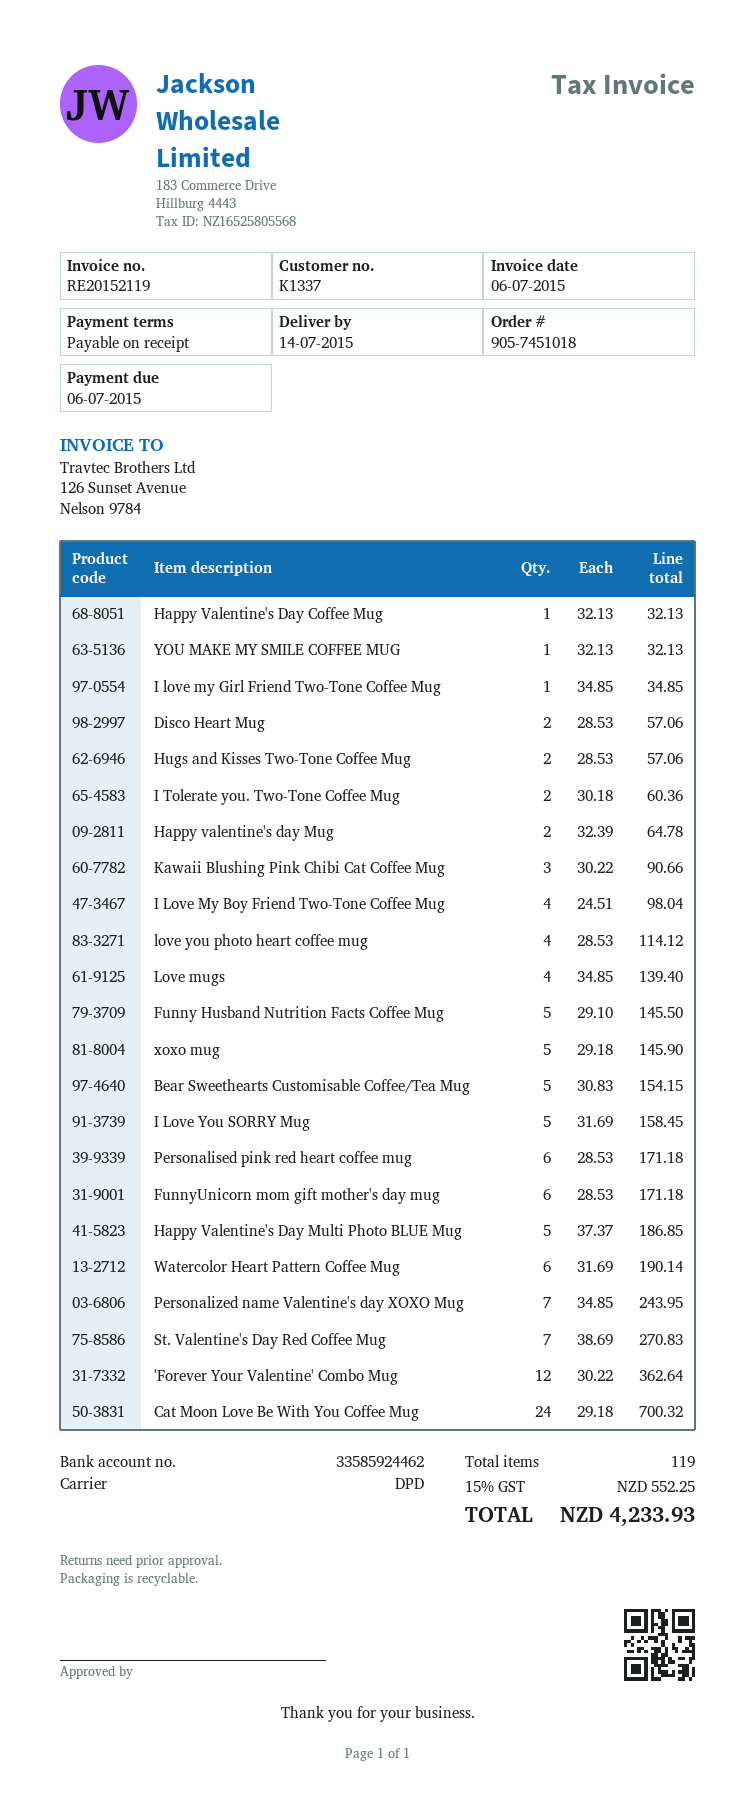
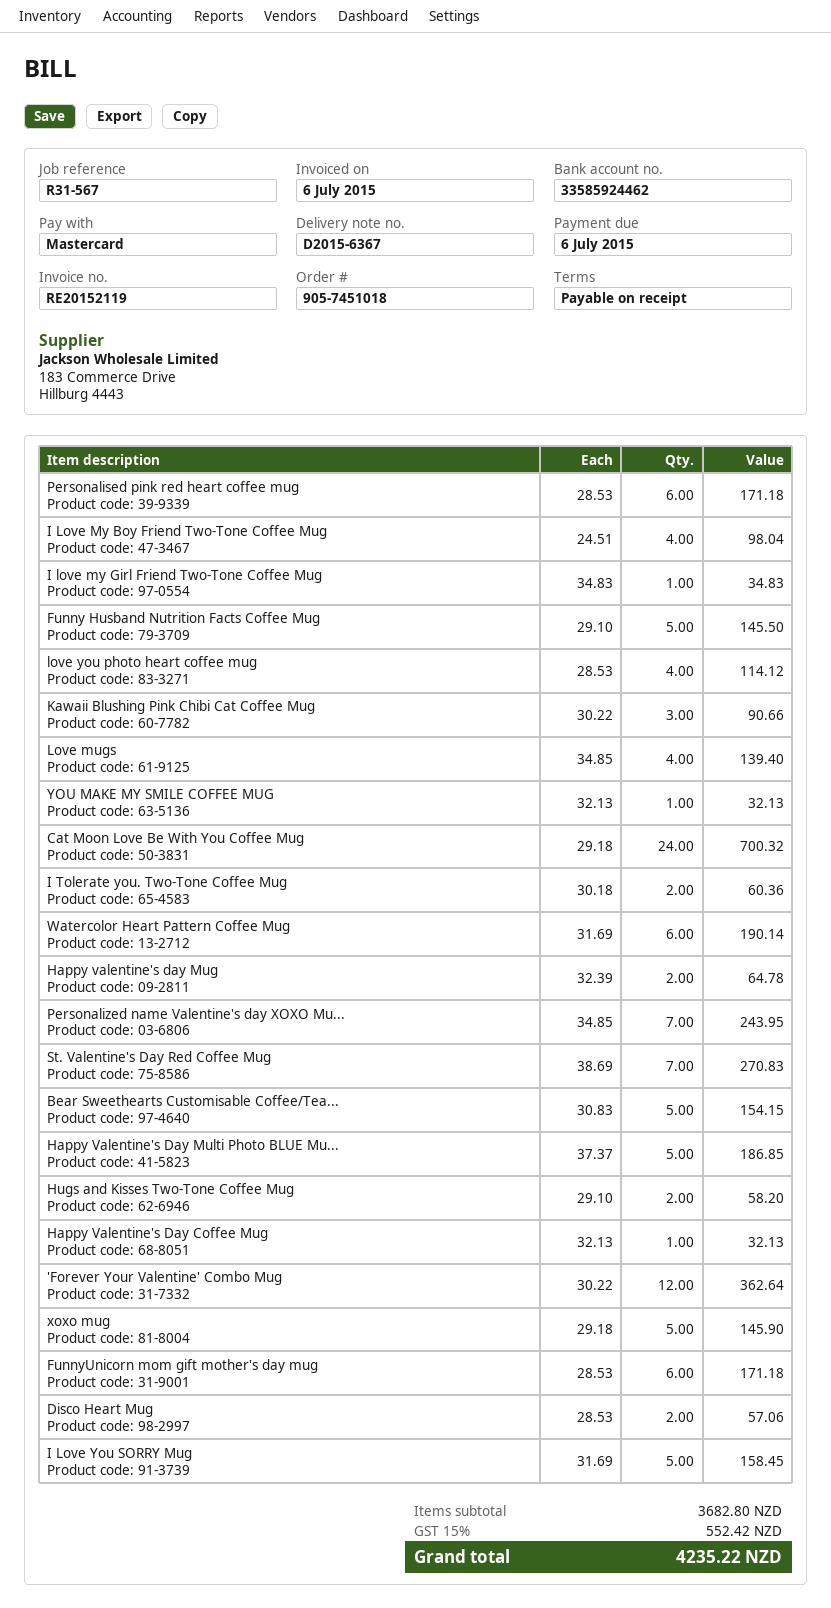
I love my Girl Friend Two-Tone Coffee Mug: 1 x 34.85 = 34.85 -> 1 x 34.83 = 34.83
Hugs and Kisses Two-Tone Coffee Mug: 2 x 28.53 = 57.06 -> 2 x 29.10 = 58.20
tax: 15% = 552.25 -> 15% = 552.42
total: 4233.93 -> 4235.22

